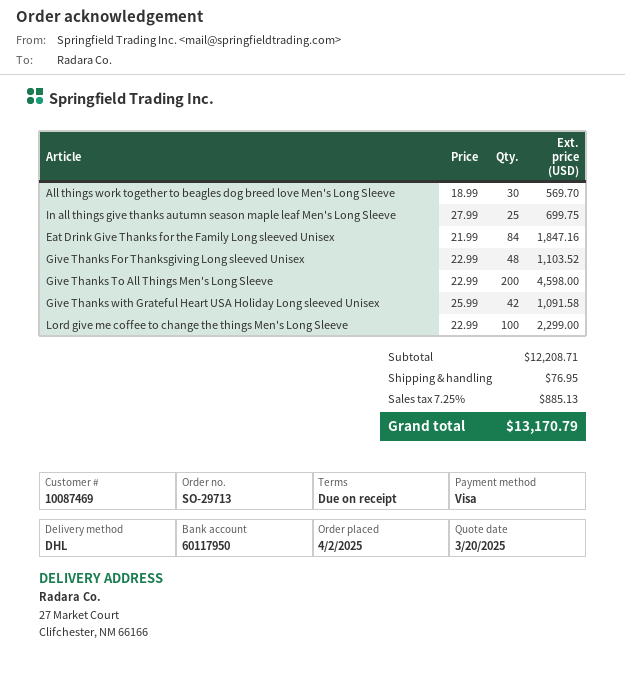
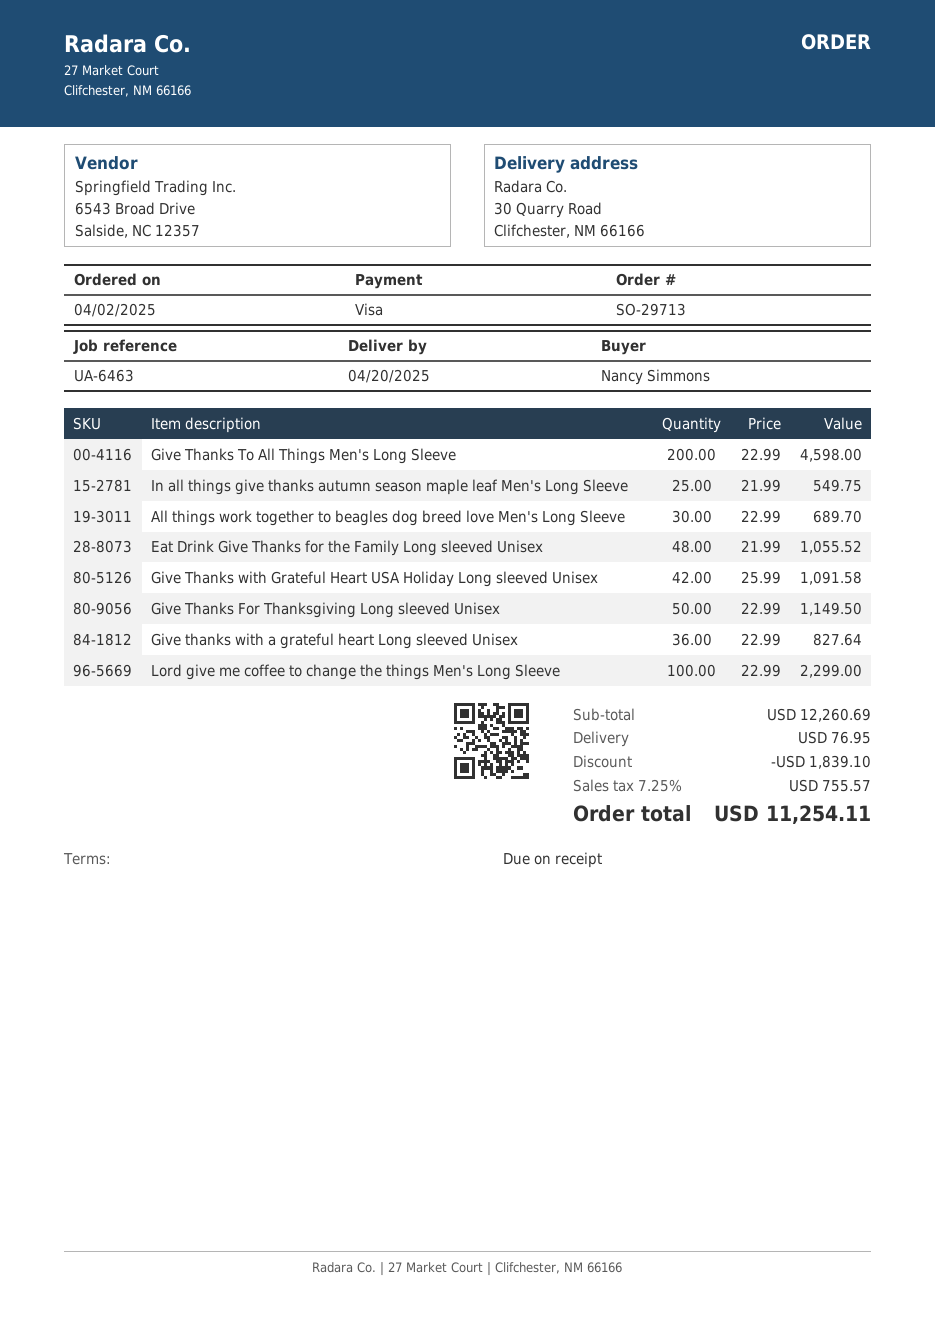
ship to: 27 Market Court, Clifchester, NM 66166 -> 30 Quarry Road, Clifchester, NM 66166
All things work together to beagles dog breed love Men's Long Sleeve: 30 x 18.99 = 569.70 -> 30 x 22.99 = 689.70
In all things give thanks autumn season maple leaf Men's Long Sleeve: 25 x 27.99 = 699.75 -> 25 x 21.99 = 549.75
Eat Drink Give Thanks for the Family Long sleeved Unisex: 84 x 21.99 = 1847.16 -> 48 x 21.99 = 1055.52
Give Thanks For Thanksgiving Long sleeved Unisex: 48 x 22.99 = 1103.52 -> 50 x 22.99 = 1149.50
Give thanks with a grateful heart Long sleeved Unisex: none -> 36 x 22.99 = 827.64
subtotal: 12208.71 -> 12260.69
discount: none -> 1839.10
tax: 7.25% = 885.13 -> 7.25% = 755.57
total: 13170.79 -> 11254.11

